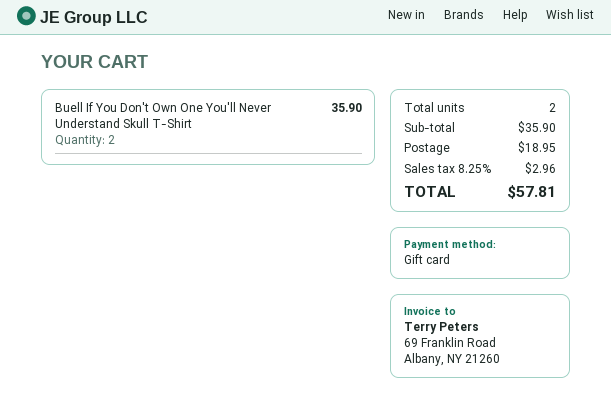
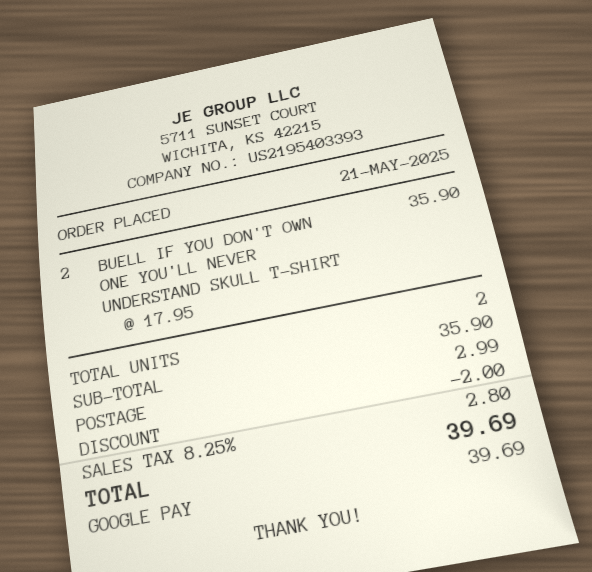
payment method: gift card -> Google Pay
discount: none -> 2.00
shipping: 18.95 -> 2.99
tax: 8.25% = 2.96 -> 8.25% = 2.80
total: 57.81 -> 39.69

